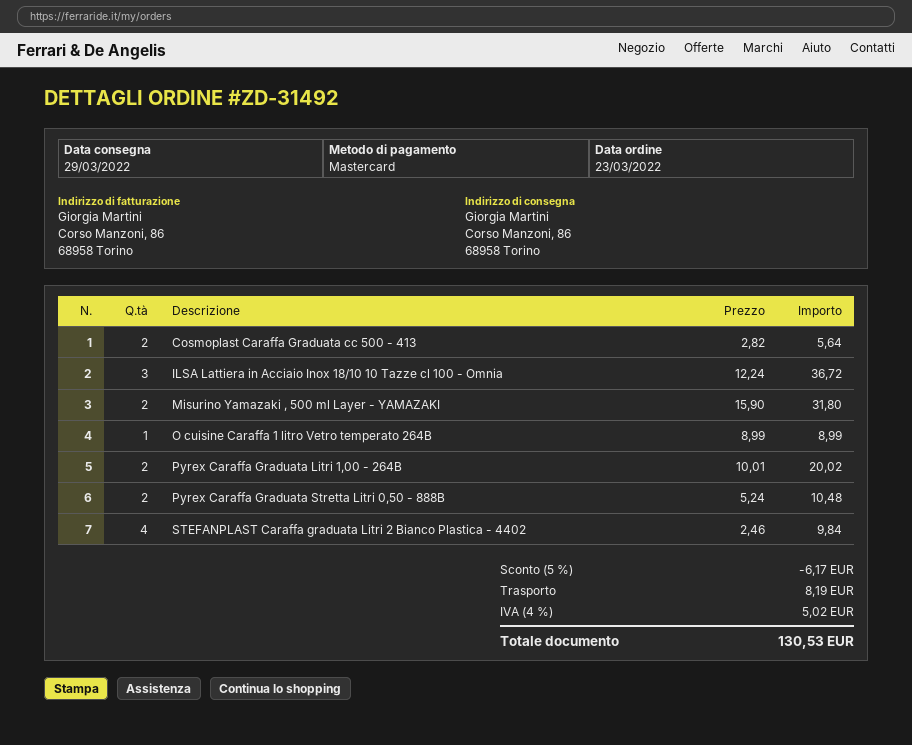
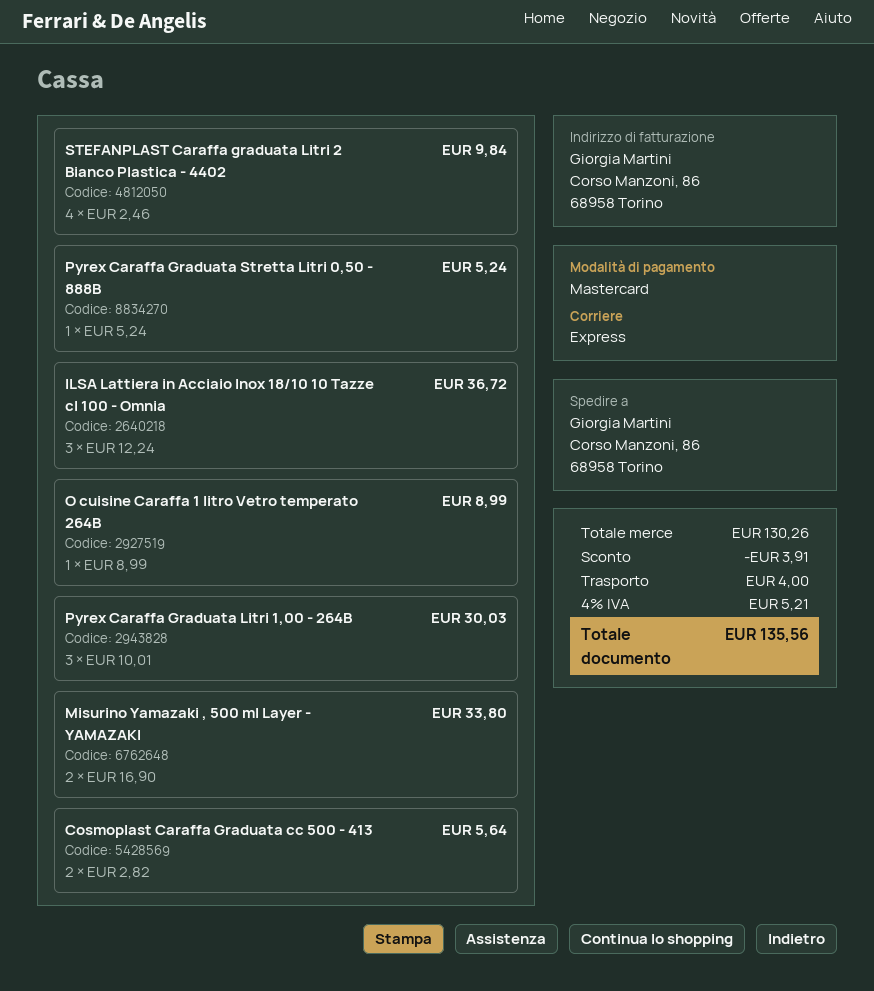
Misurino Yamazaki , 500 ml Layer - YAMAZAKI: 2 x 15.90 = 31.80 -> 2 x 16.90 = 33.80
Pyrex Caraffa Graduata Litri 1,00 - 264B: 2 x 10.01 = 20.02 -> 3 x 10.01 = 30.03
Pyrex Caraffa Graduata Stretta Litri 0,50 - 888B: 2 x 5.24 = 10.48 -> 1 x 5.24 = 5.24
discount: 6.17 -> 3.91
shipping: 8.19 -> 4.00
tax: 4% = 5.02 -> 4% = 5.21
total: 130.53 -> 135.56

